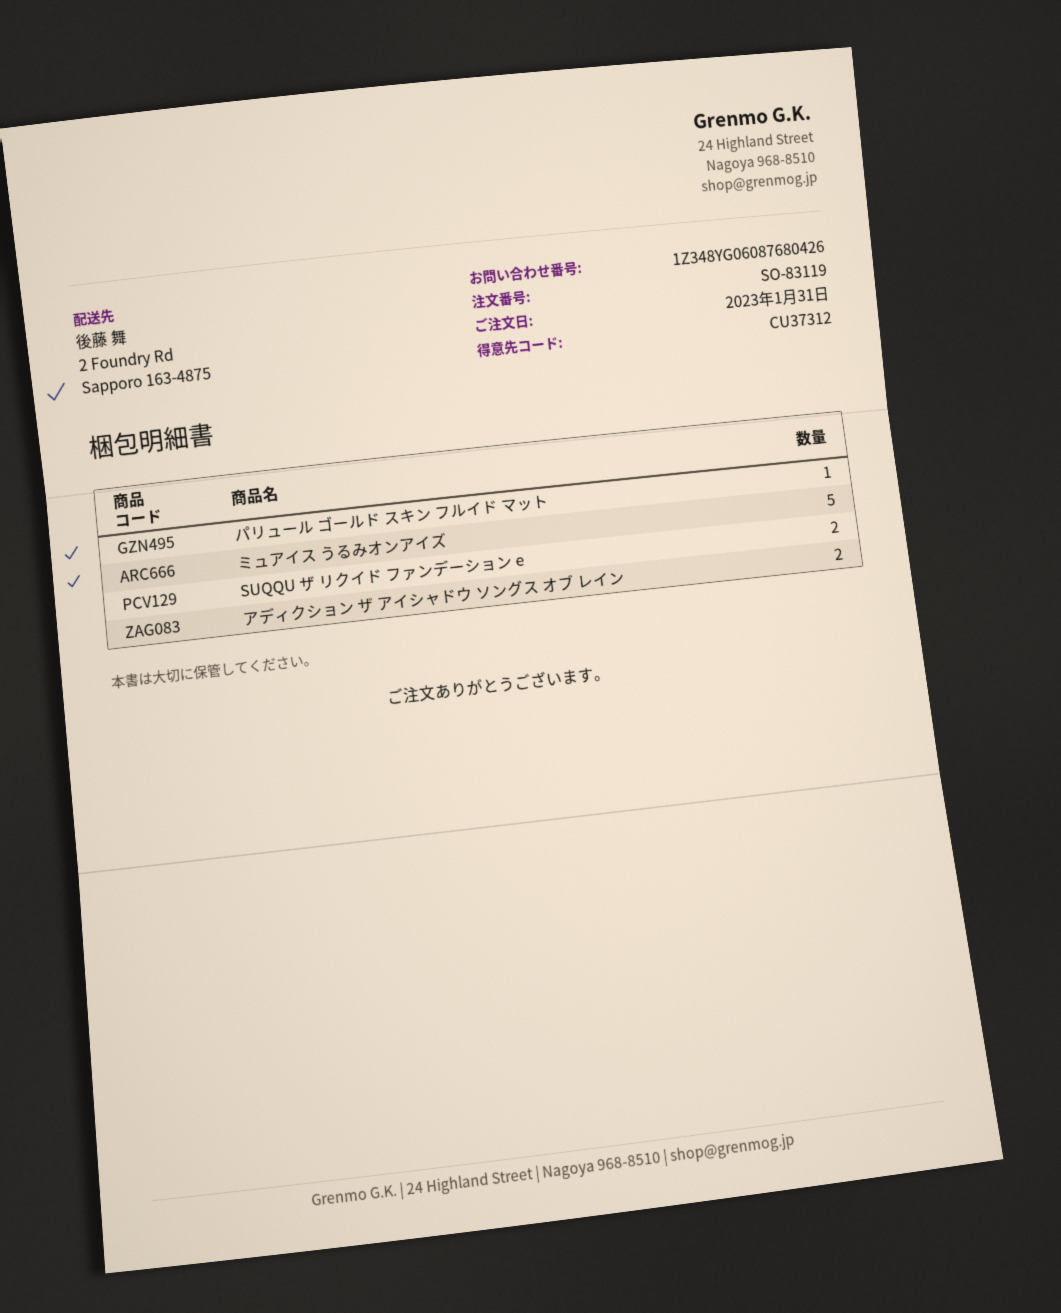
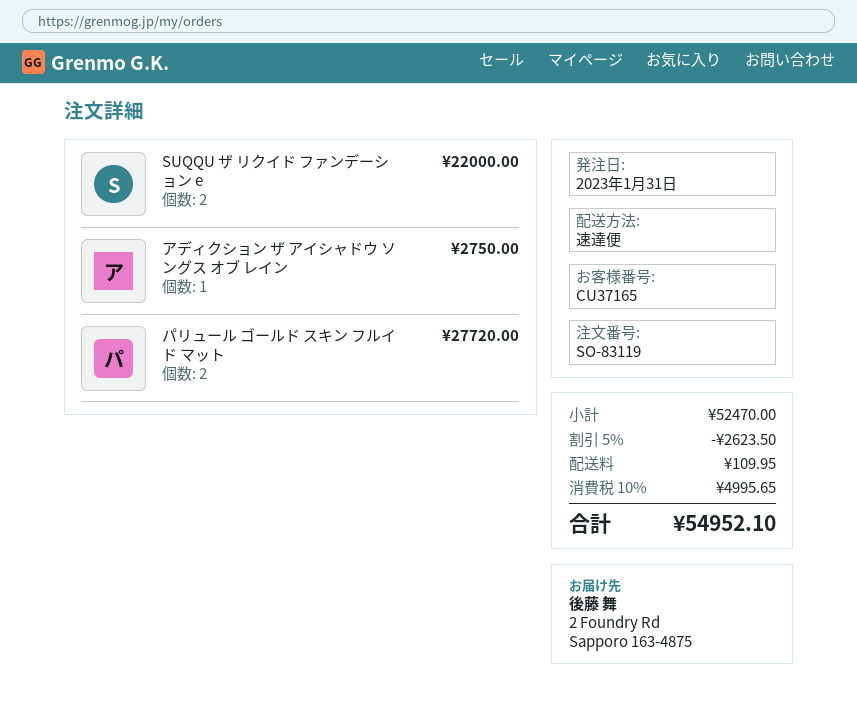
customer number: CU37312 -> CU37165
パリュール ゴールド スキン フルイド マット: 1 -> 2
ミュアイス うるみオンアイズ: 5 -> none
アディクション ザ アイシャドウ ソングス オブ レイン: 2 -> 1

